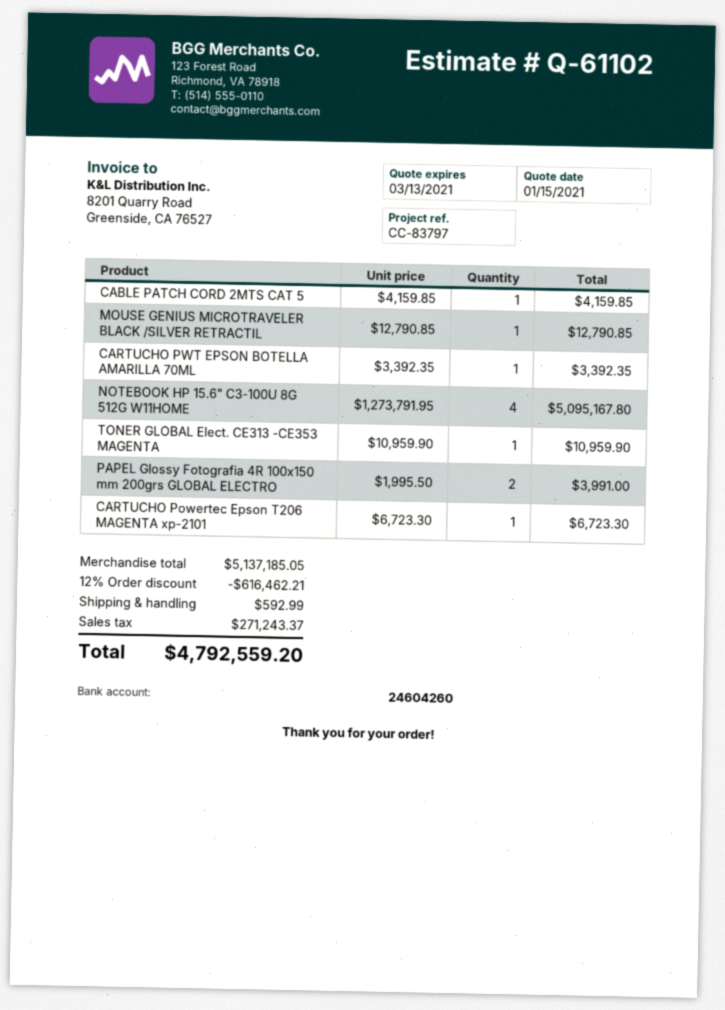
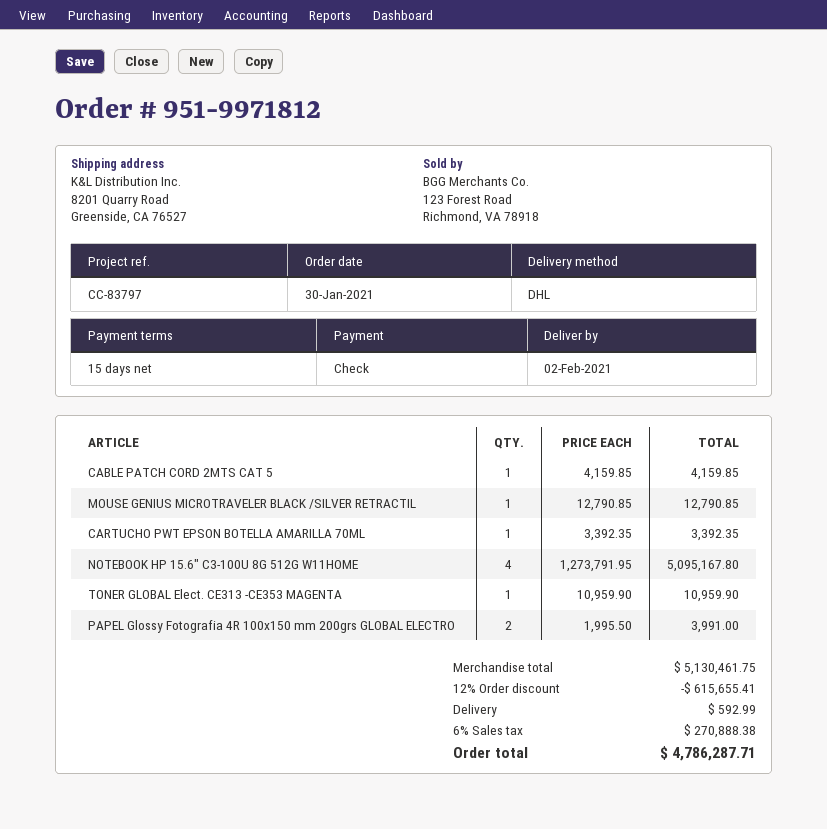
CARTUCHO Powertec Epson T206 MAGENTA xp-2101: 1 x 6723.30 = 6723.30 -> none
subtotal: 5137185.05 -> 5130461.75
discount: 12% = 616462.21 -> 12% = 615655.41
tax: 271243.37 -> 270888.38
total: 4792559.20 -> 4786287.71

